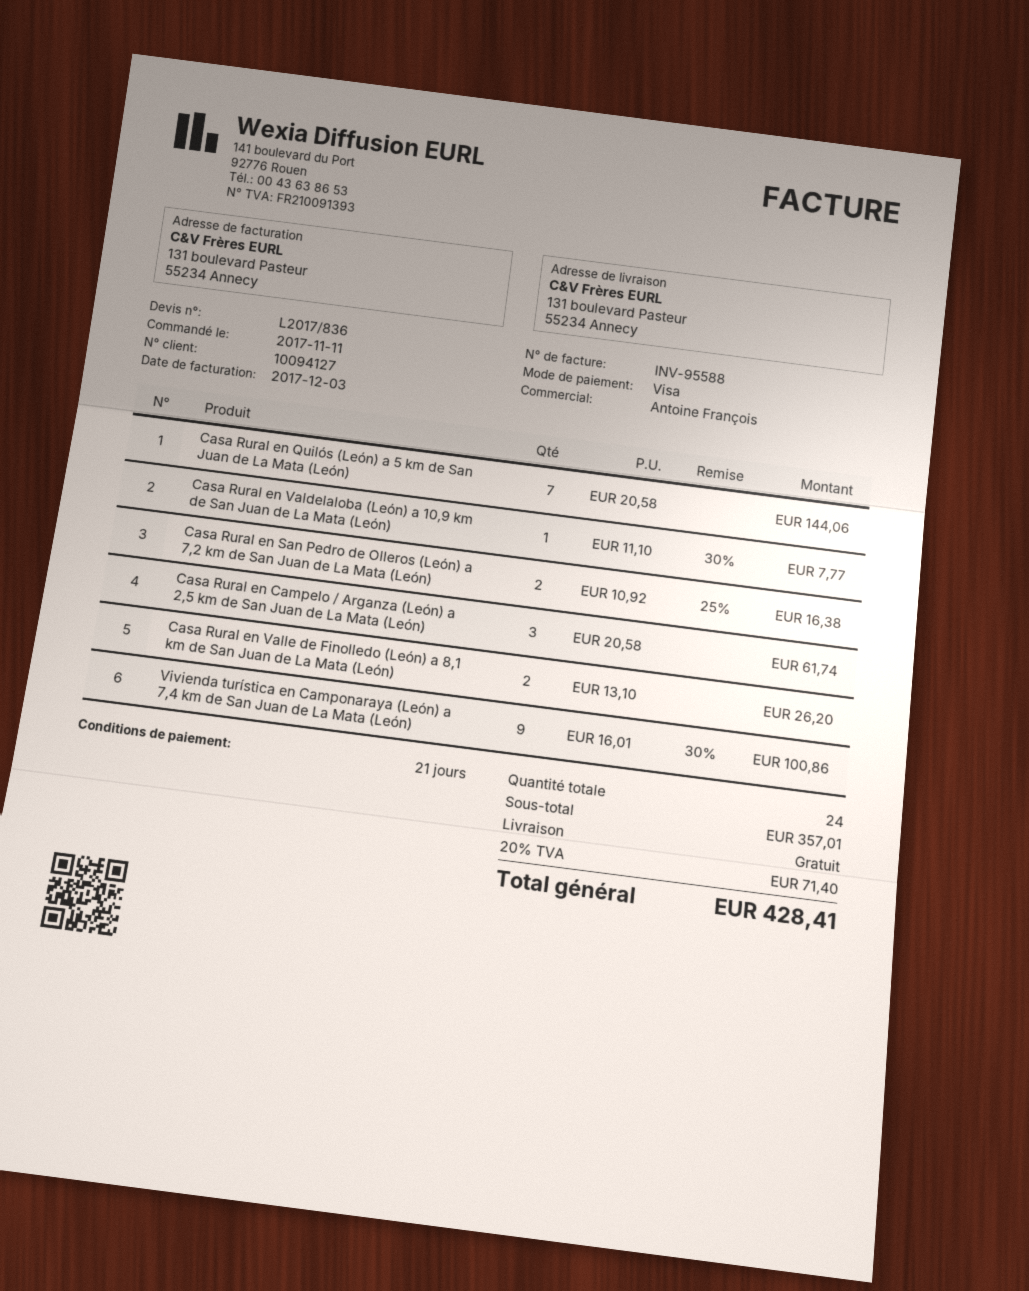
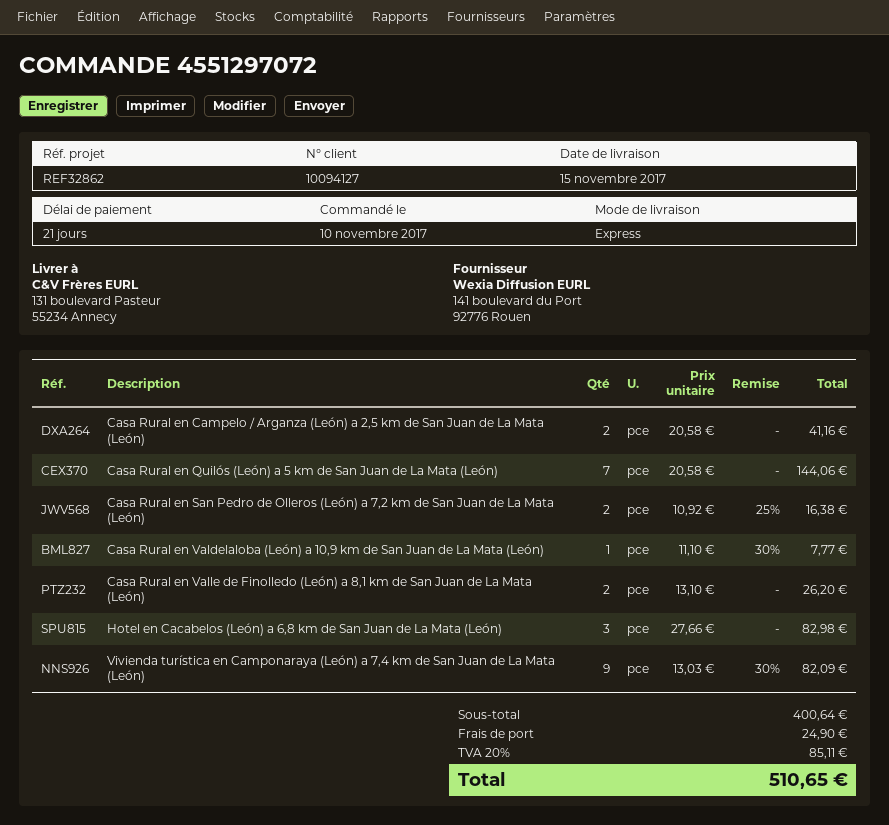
order date: 2017-11-11 -> 2017-11-10
Casa Rural en Campelo / Arganza (León) a 2,5 km de San Juan de La Mata (León): 3 x 20.58 = 61.74 -> 2 x 20.58 = 41.16
Vivienda turística en Camponaraya (León) a 7,4 km de San Juan de La Mata (León): 9 x 16.01 - 30% = 100.86 -> 9 x 13.03 - 30% = 82.09
Hotel en Cacabelos (León) a 6,8 km de San Juan de La Mata (León): none -> 3 x 27.66 = 82.98
subtotal: 357.01 -> 400.64
shipping: 0.00 -> 24.90
tax: 20% = 71.40 -> 20% = 85.11
total: 428.41 -> 510.65

